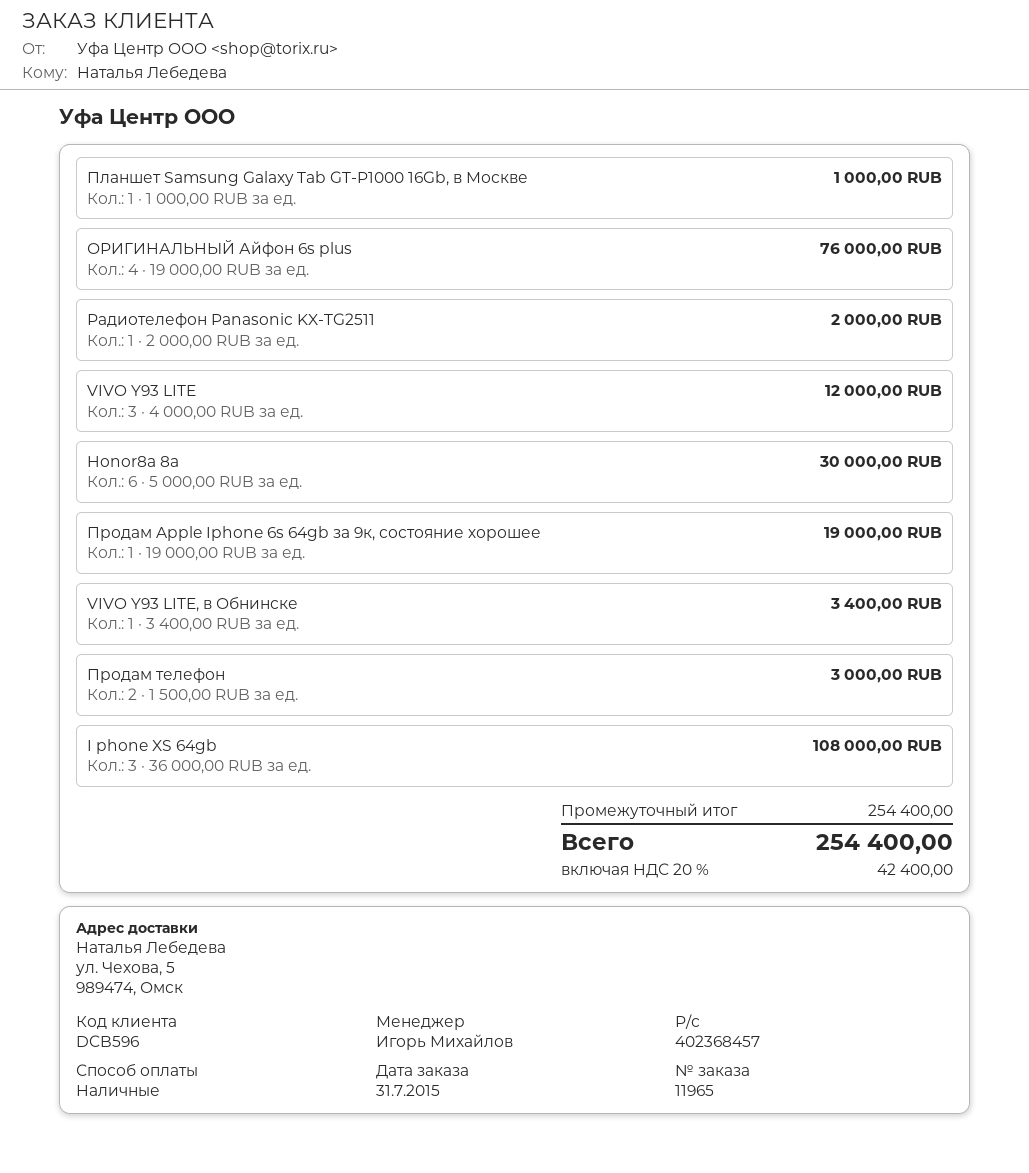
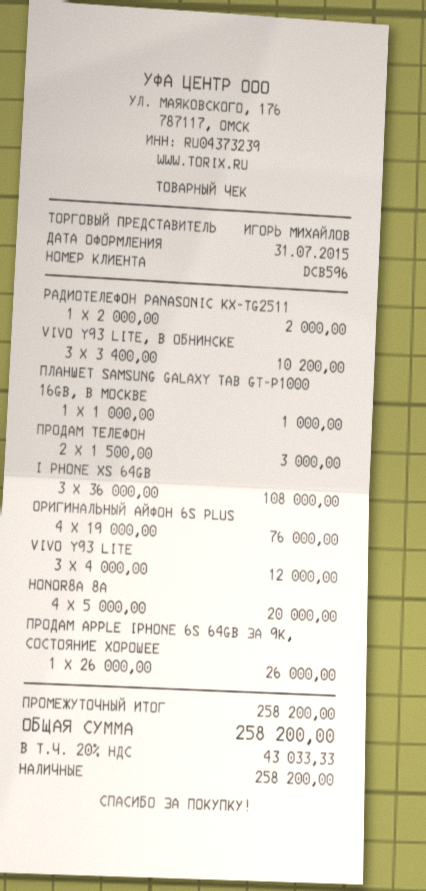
Honor8a 8a: 6 x 5000.00 = 30000.00 -> 4 x 5000.00 = 20000.00
Продам Apple Iphone 6s 64gb за 9к, состояние хорошее: 1 x 19000.00 = 19000.00 -> 1 x 26000.00 = 26000.00
VIVO Y93 LITE, в Обнинске: 1 x 3400.00 = 3400.00 -> 3 x 3400.00 = 10200.00
subtotal: 254400.00 -> 258200.00
tax: 20% = 42400.00 -> 20% = 43033.33
total: 254400.00 -> 258200.00

